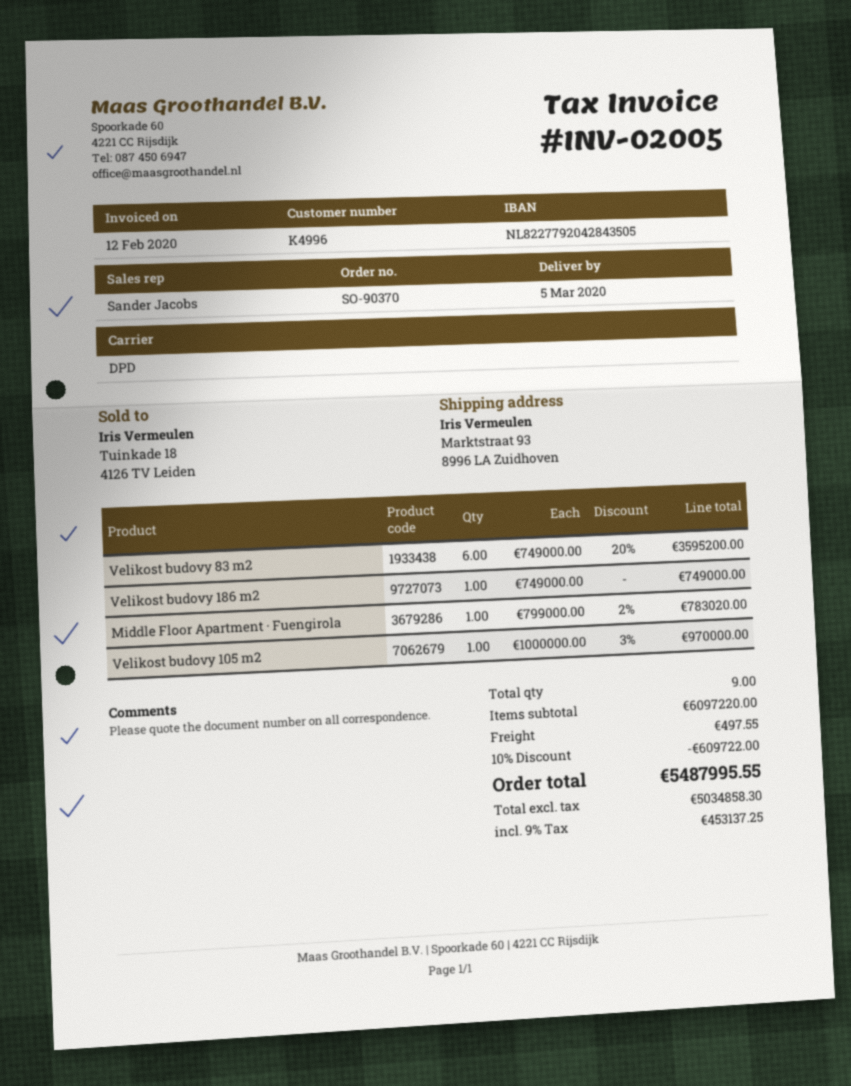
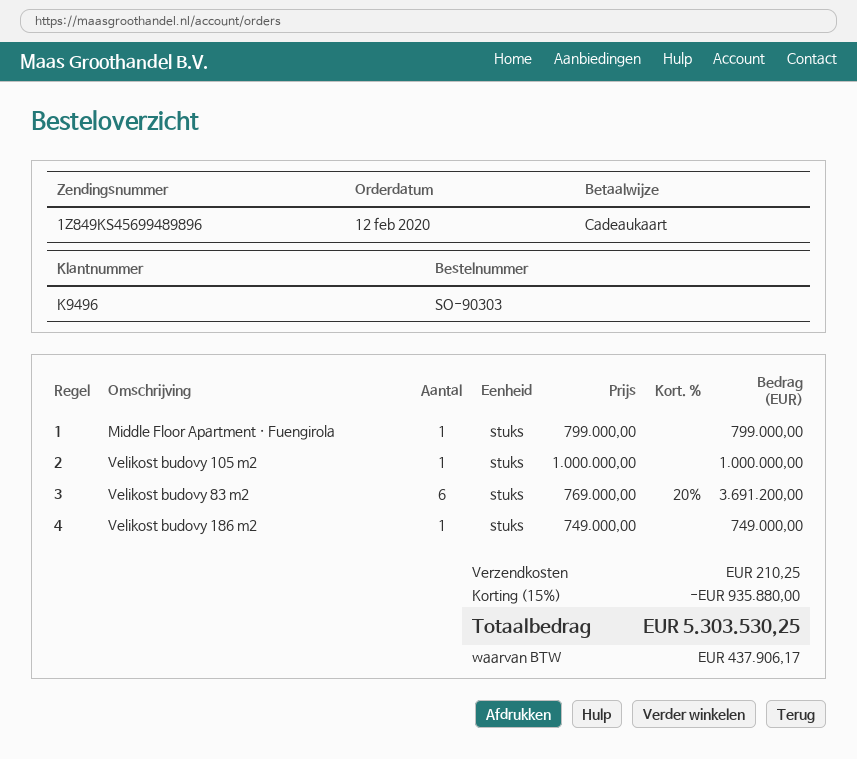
order number: SO-90370 -> SO-90303
customer number: K4996 -> K9496
Velikost budovy 83 m2: 6 x 749000.00 - 20% = 3595200.00 -> 6 x 769000.00 - 20% = 3691200.00
Middle Floor Apartment · Fuengirola: 1 x 799000.00 - 2% = 783020.00 -> 1 x 799000.00 = 799000.00
Velikost budovy 105 m2: 1 x 1000000.00 - 3% = 970000.00 -> 1 x 1000000.00 = 1000000.00
discount: 10% = 609722.00 -> 15% = 935880.00
shipping: 497.55 -> 210.25
tax: 453137.25 -> 437906.17
total: 5487995.55 -> 5303530.25

